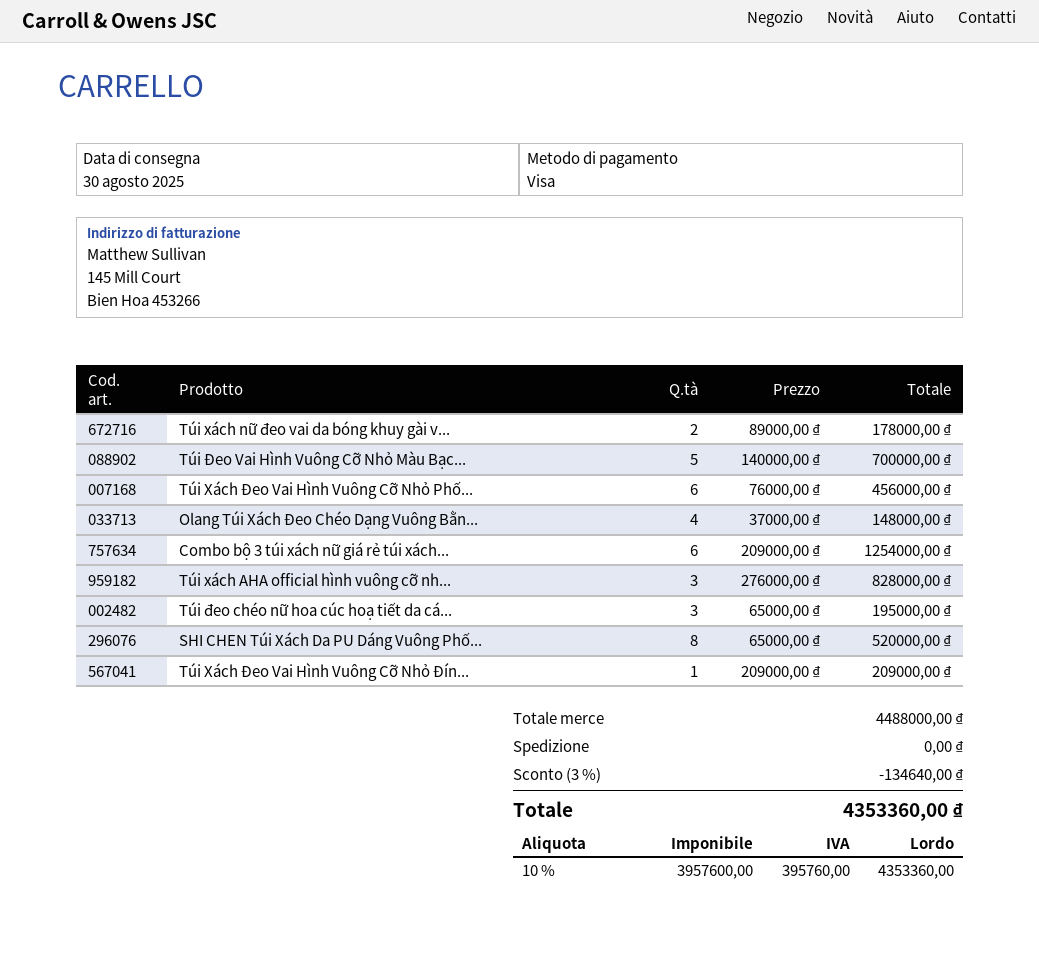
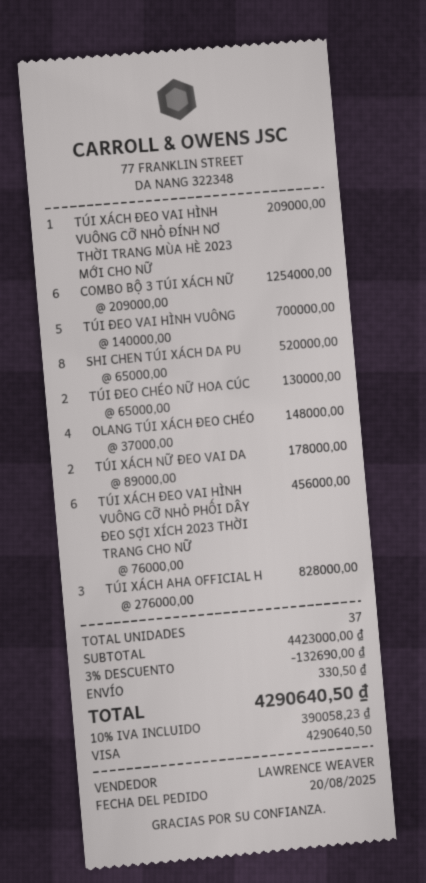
Túi đeo chéo nữ hoa cúc hoạ tiết da cá...: 3 x 65000.00 = 195000.00 -> 2 x 65000.00 = 130000.00
subtotal: 4488000.00 -> 4423000.00
discount: 3% = 134640.00 -> 3% = 132690.00
shipping: 0.00 -> 330.50
tax: 10% = 395760.00 -> 10% = 390058.23
total: 4353360.00 -> 4290640.50

